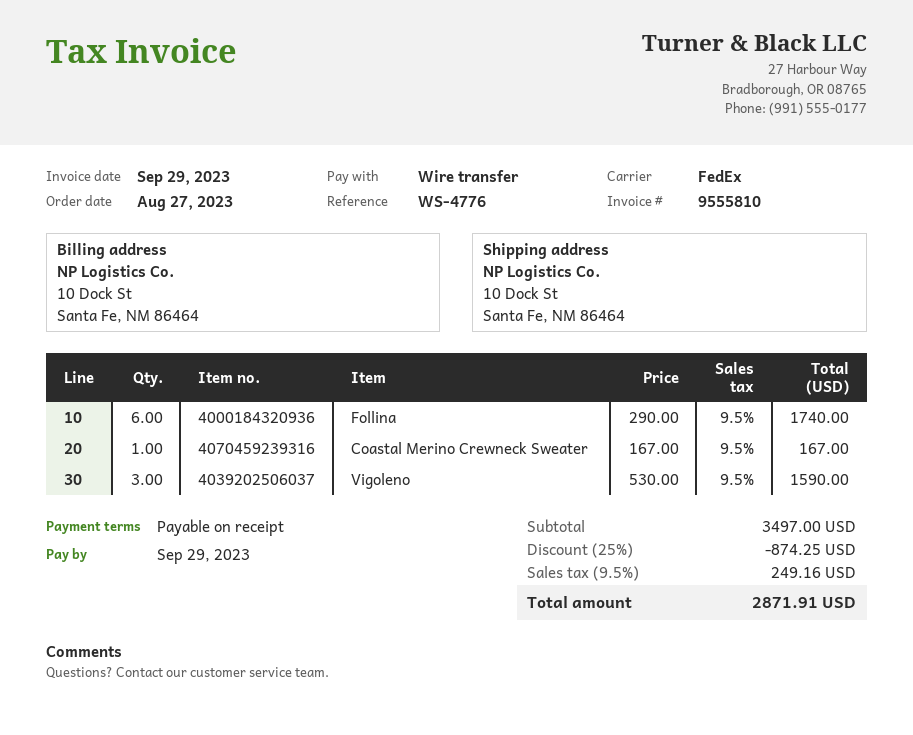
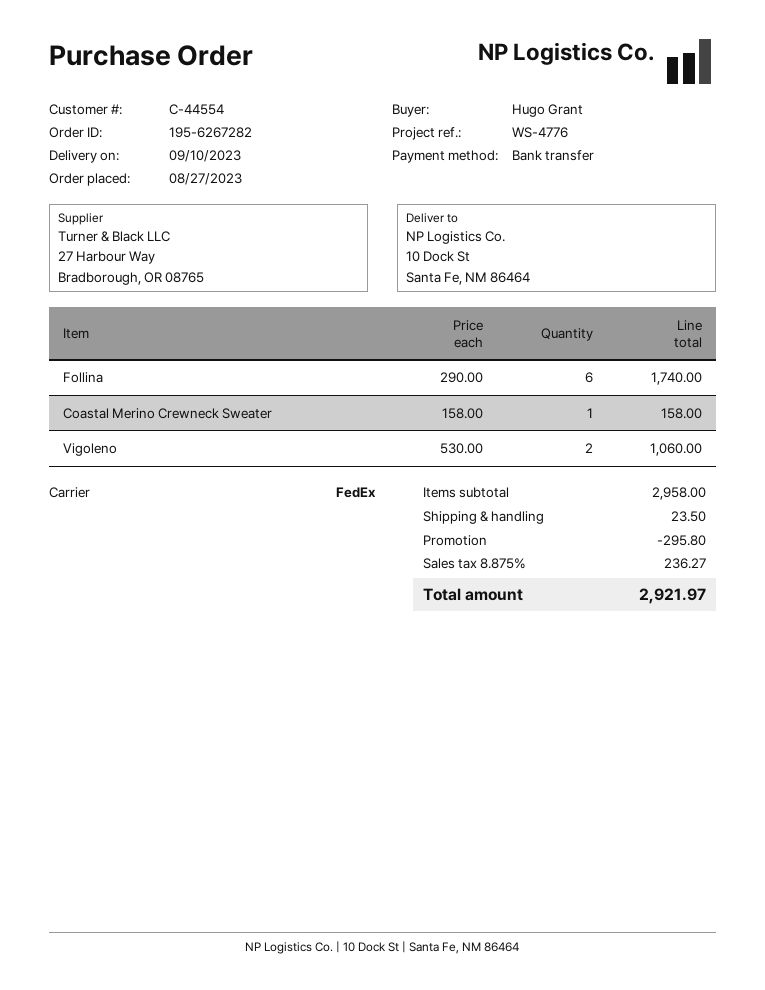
Coastal Merino Crewneck Sweater: 1 x 167.00 = 167.00 -> 1 x 158.00 = 158.00
Vigoleno: 3 x 530.00 = 1590.00 -> 2 x 530.00 = 1060.00
subtotal: 3497.00 -> 2958.00
discount: 874.25 -> 295.80
shipping: none -> 23.50
tax: 9.5% = 249.16 -> 8.875% = 236.27
total: 2871.91 -> 2921.97

